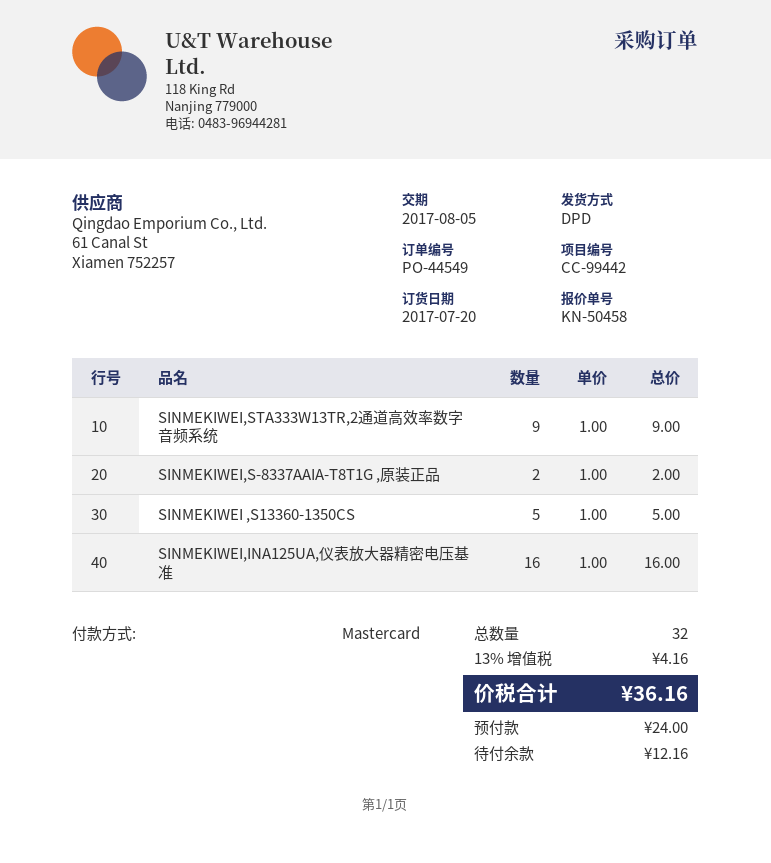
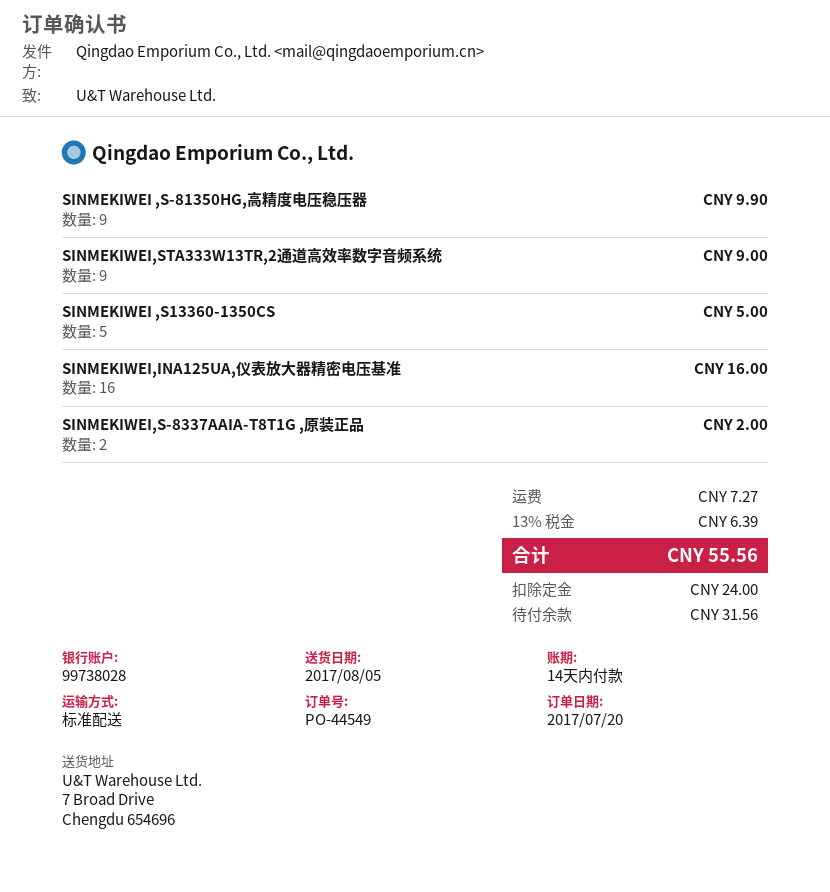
shipping method: DPD -> standard
SINMEKIWEI ,S-81350HG,高精度电压稳压器: none -> 9 for 9.90
shipping: none -> 7.27
tax: 13% = 4.16 -> 13% = 6.39
total: 36.16 -> 55.56
balance: 12.16 -> 31.56

